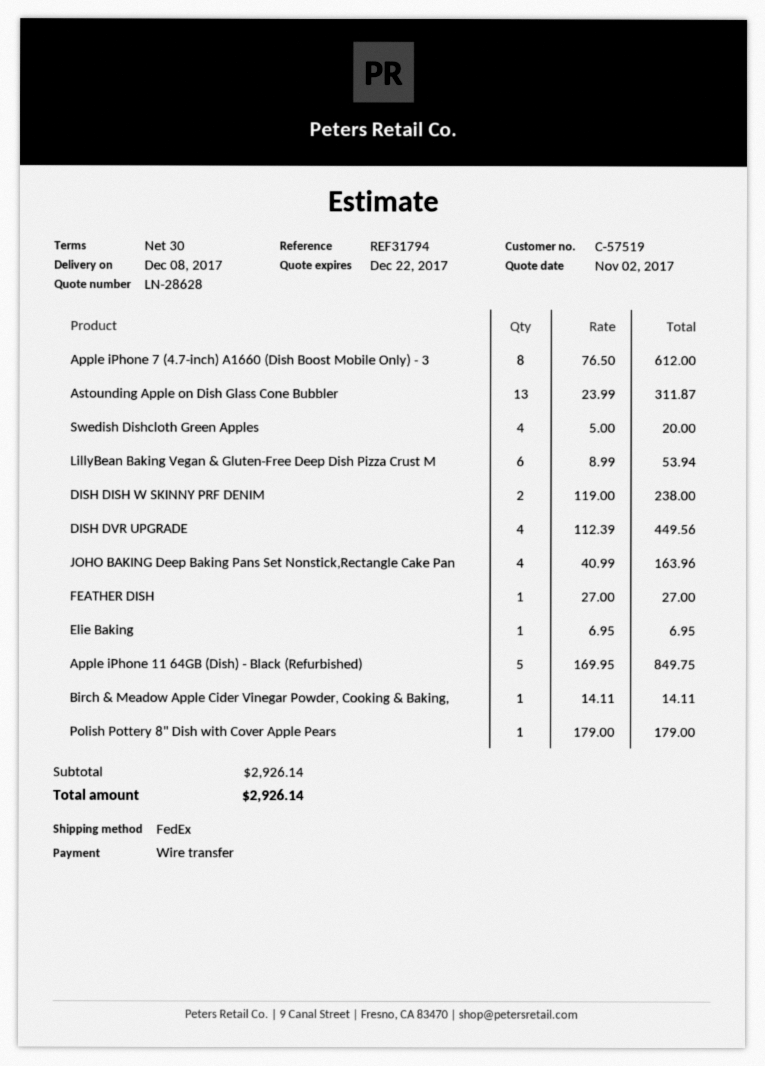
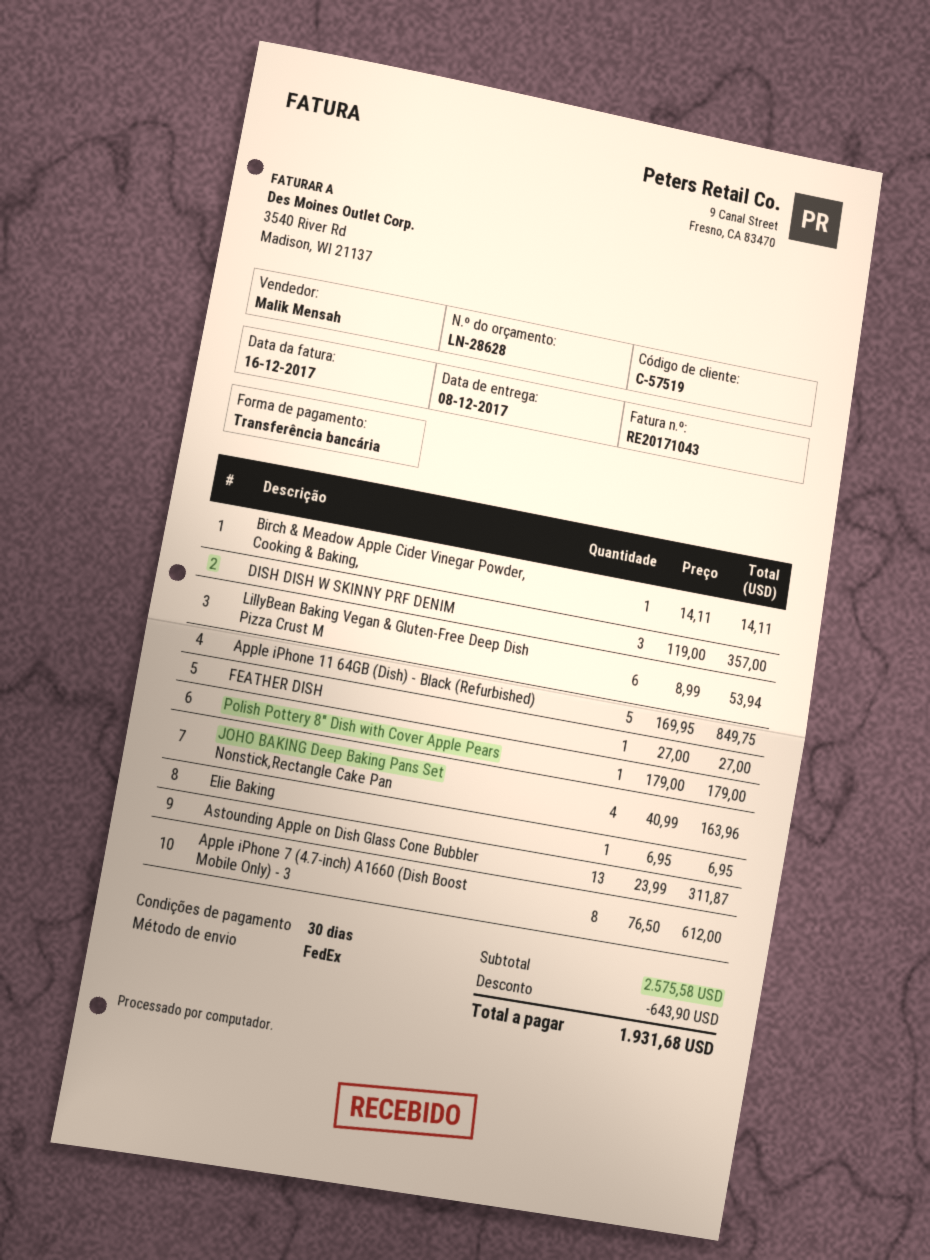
Swedish Dishcloth Green Apples: 4 x 5.00 = 20.00 -> none
DISH DISH W SKINNY PRF DENIM: 2 x 119.00 = 238.00 -> 3 x 119.00 = 357.00
DISH DVR UPGRADE: 4 x 112.39 = 449.56 -> none
subtotal: 2926.14 -> 2575.58
discount: none -> 643.90
total: 2926.14 -> 1931.68

